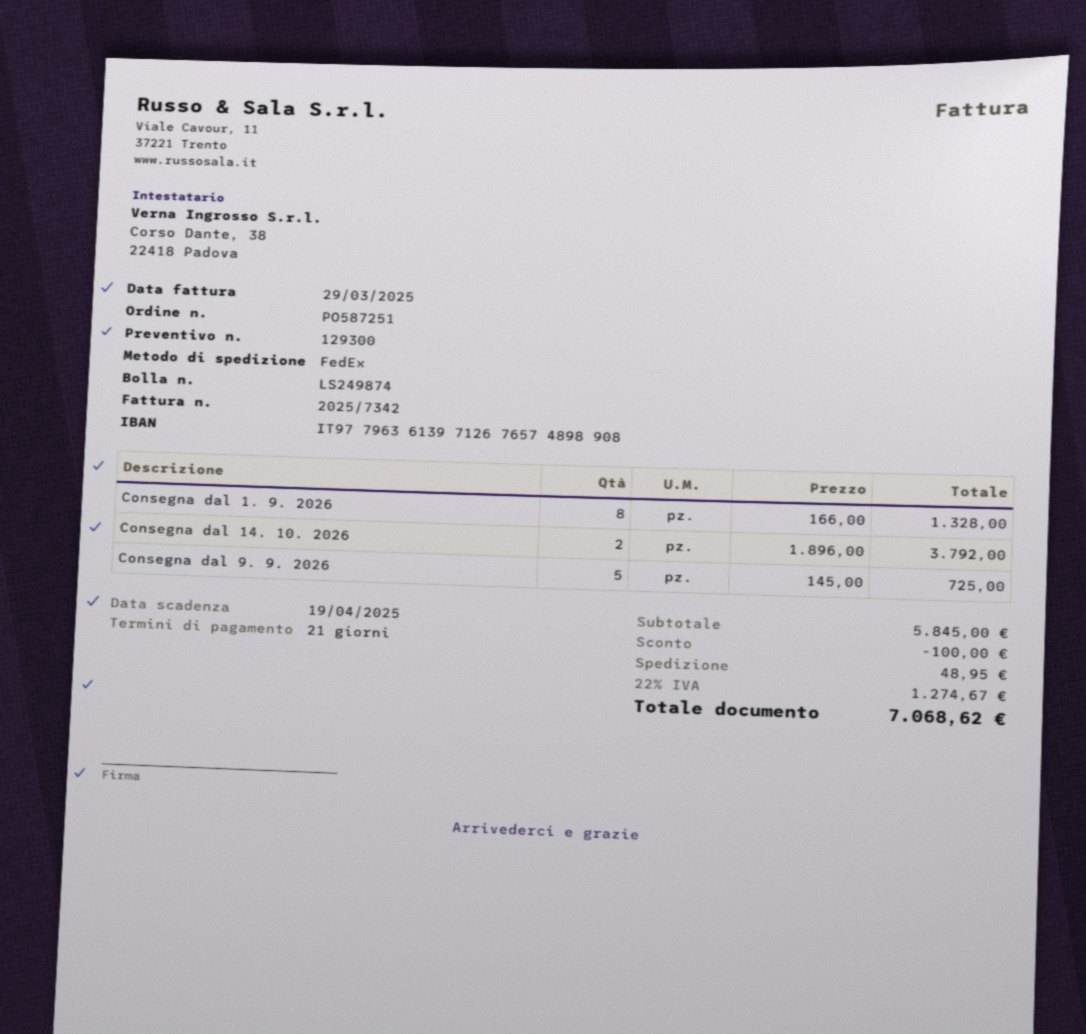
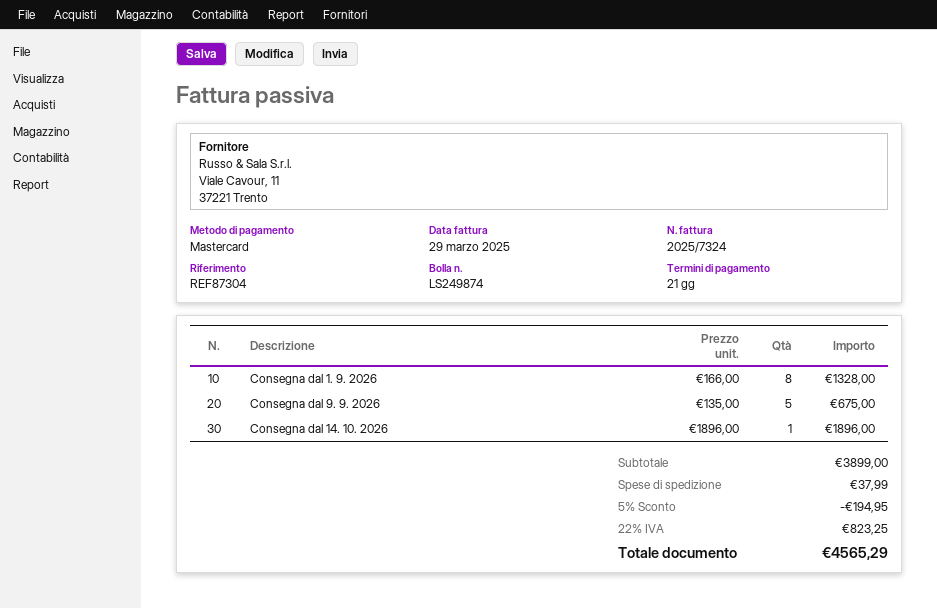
invoice number: 2025/7342 -> 2025/7324
Consegna dal 14. 10. 2026: 2 x 1896.00 = 3792.00 -> 1 x 1896.00 = 1896.00
Consegna dal 9. 9. 2026: 5 x 145.00 = 725.00 -> 5 x 135.00 = 675.00
subtotal: 5845.00 -> 3899.00
discount: 100.00 -> 194.95
shipping: 48.95 -> 37.99
tax: 22% = 1274.67 -> 22% = 823.25
total: 7068.62 -> 4565.29

